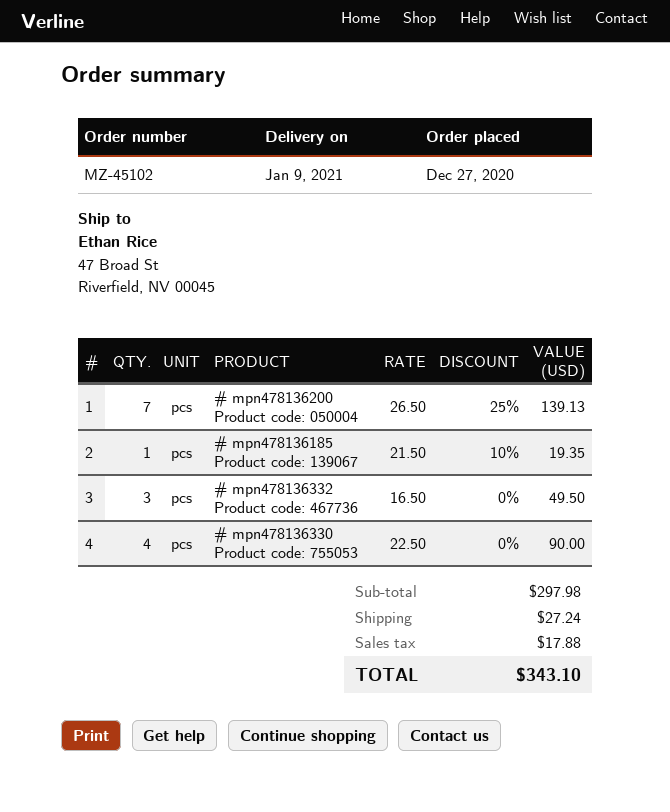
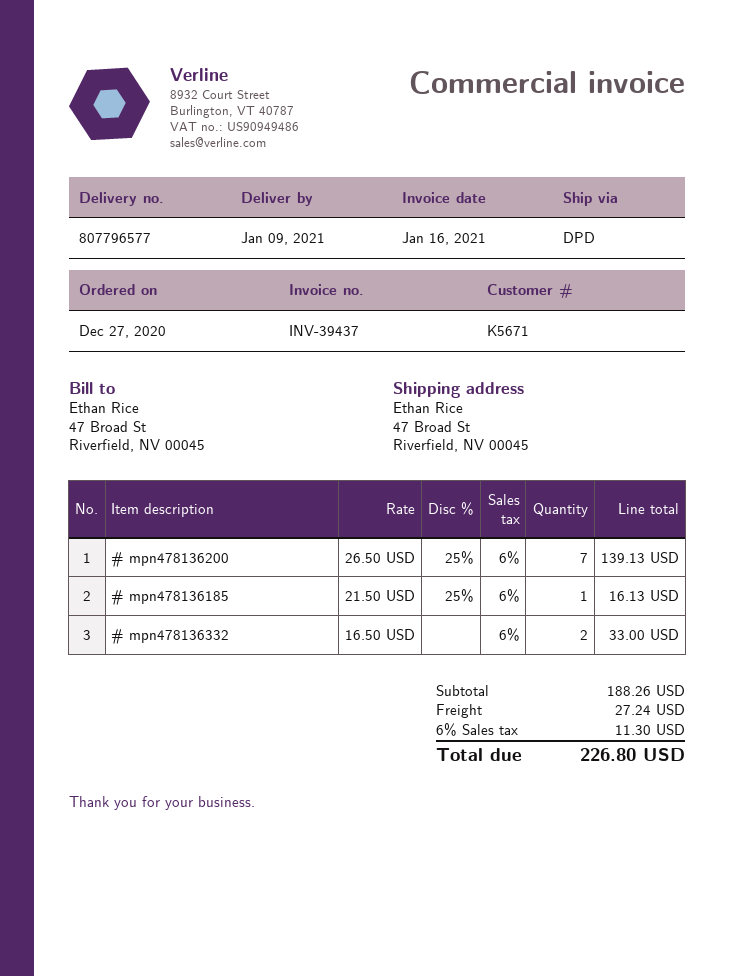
# mpn478136185: 1 x 21.50 - 10% = 19.35 -> 1 x 21.50 - 25% = 16.13
# mpn478136332: 3 x 16.50 = 49.50 -> 2 x 16.50 = 33.00
# mpn478136330: 4 x 22.50 = 90.00 -> none
subtotal: 297.98 -> 188.26
tax: 17.88 -> 11.30
total: 343.10 -> 226.80

